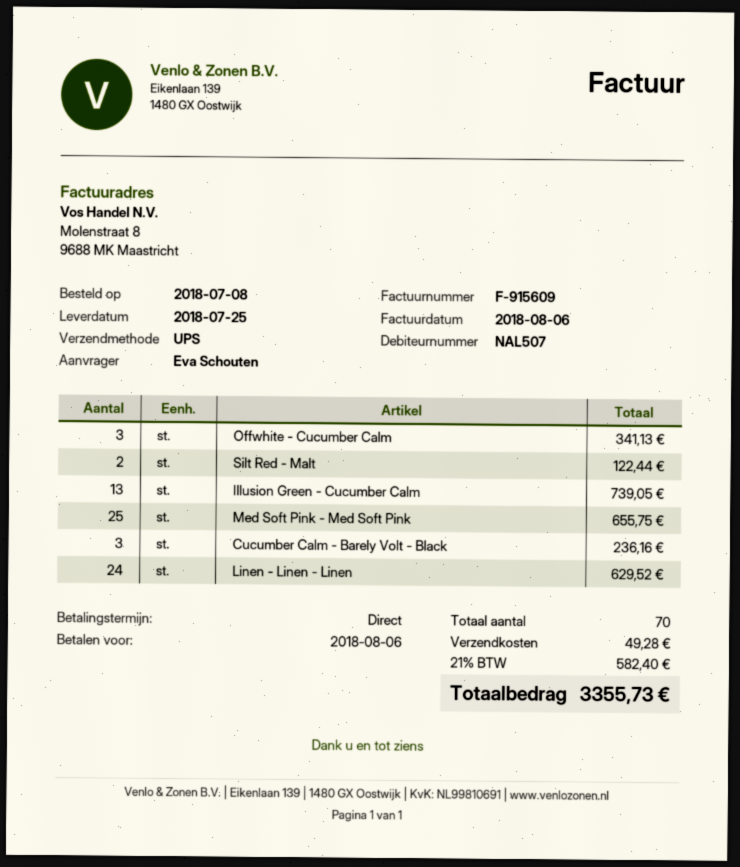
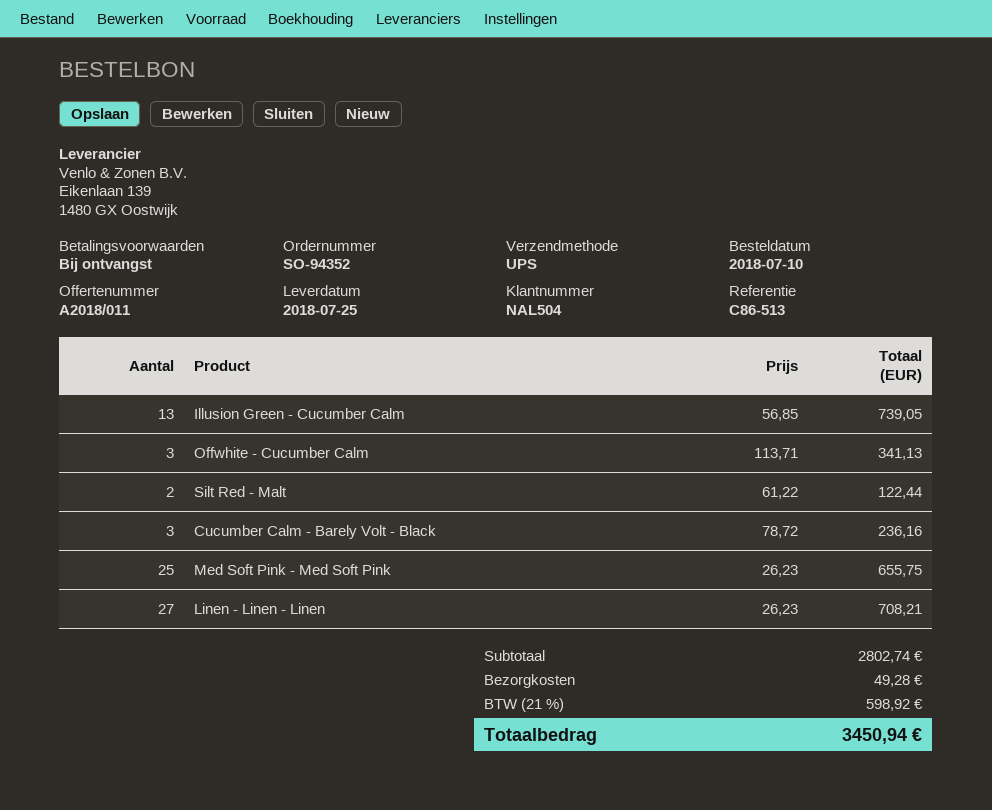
order date: 2018-07-08 -> 2018-07-10
customer number: NAL507 -> NAL504
Linen - Linen - Linen: 24 for 629.52 -> 27 for 708.21
tax: 21% = 582.40 -> 21% = 598.92
total: 3355.73 -> 3450.94

